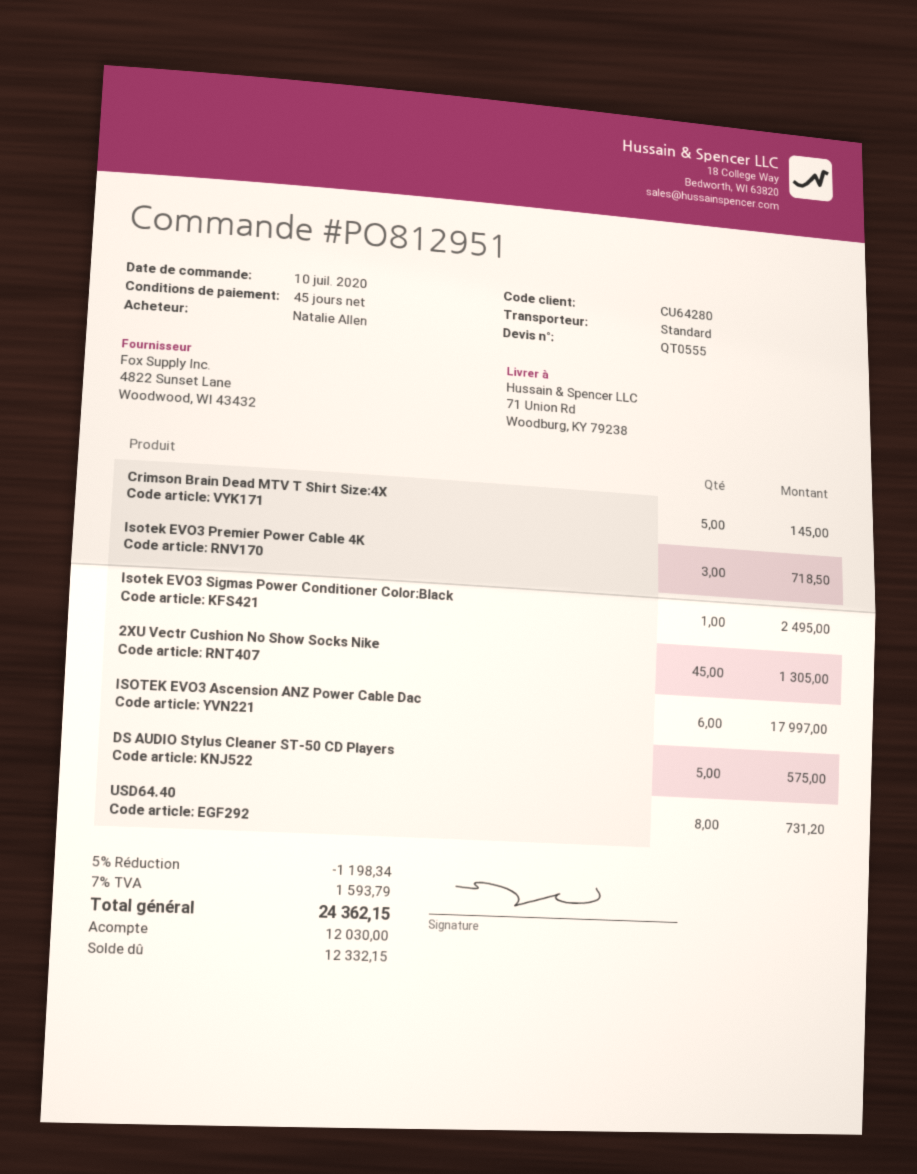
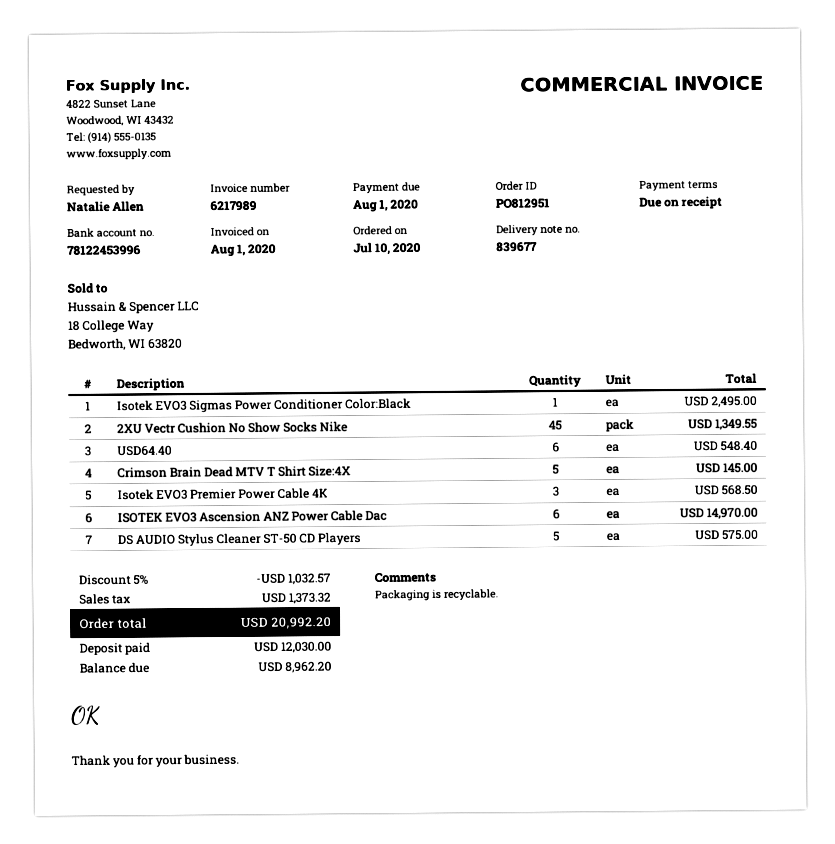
payment terms: 45 days -> on receipt
Isotek EVO3 Premier Power Cable 4K: 3 for 718.50 -> 3 for 568.50
2XU Vectr Cushion No Show Socks Nike: 45 for 1305.00 -> 45 for 1349.55
ISOTEK EVO3 Ascension ANZ Power Cable Dac: 6 for 17997.00 -> 6 for 14970.00
USD64.40: 8 for 731.20 -> 6 for 548.40
discount: 5% = 1198.34 -> 5% = 1032.57
tax: 1593.79 -> 1373.32
total: 24362.15 -> 20992.20
balance: 12332.15 -> 8962.20

